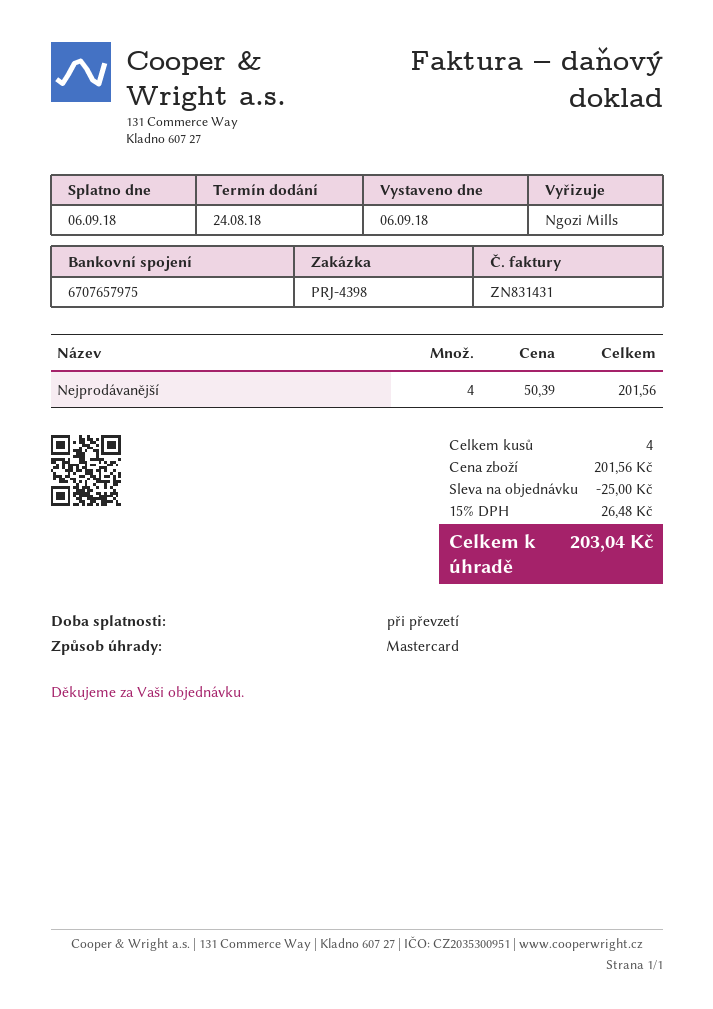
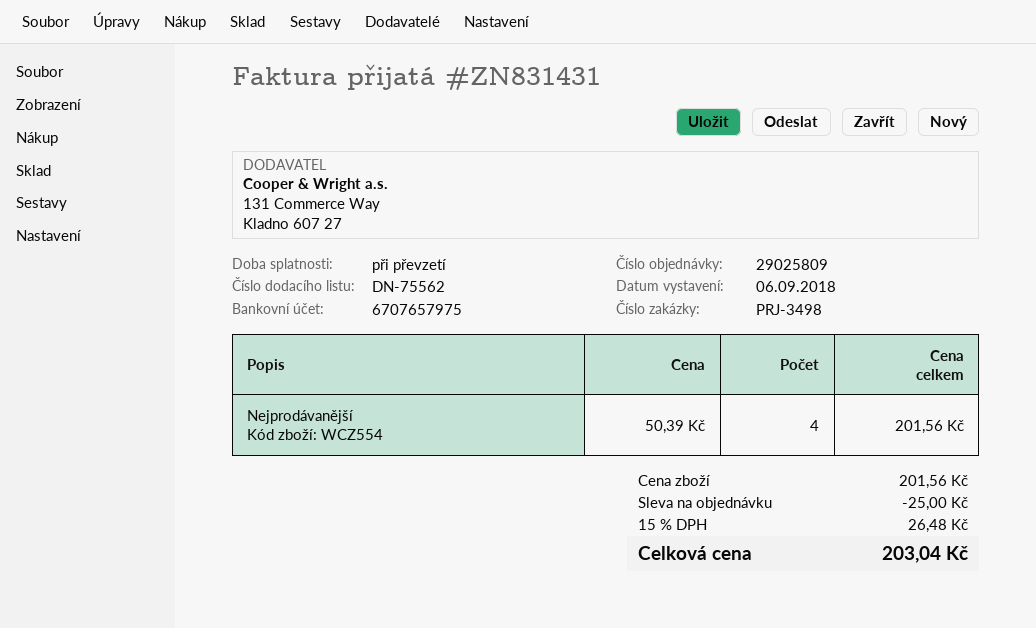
reference: PRJ-4398 -> PRJ-3498

